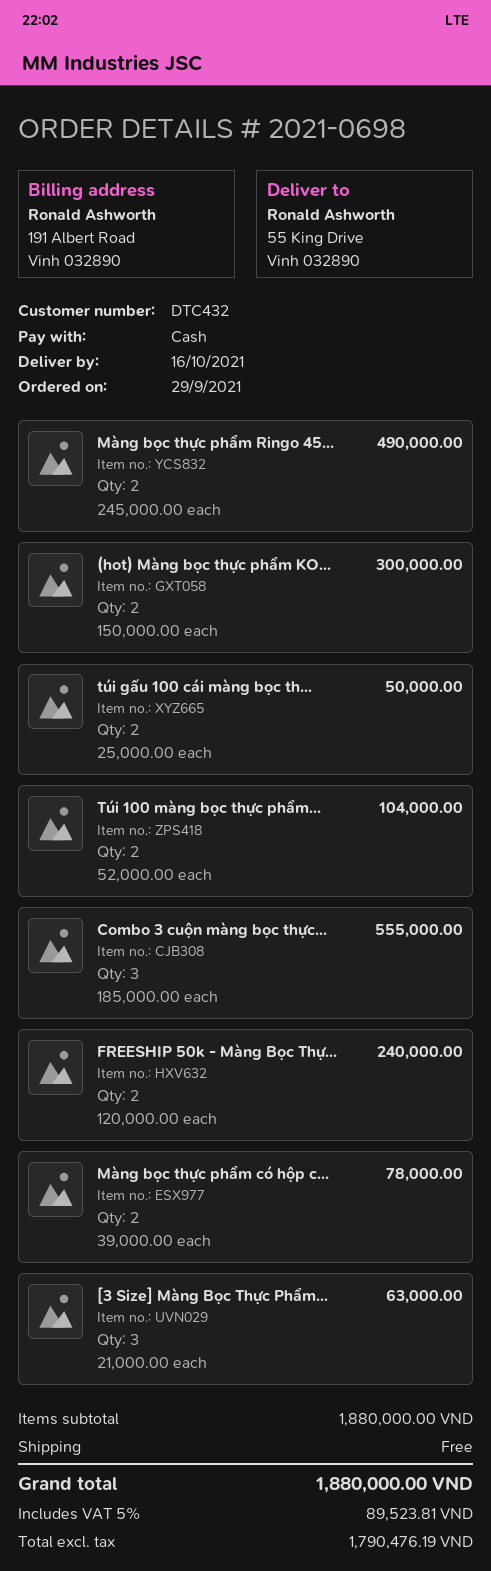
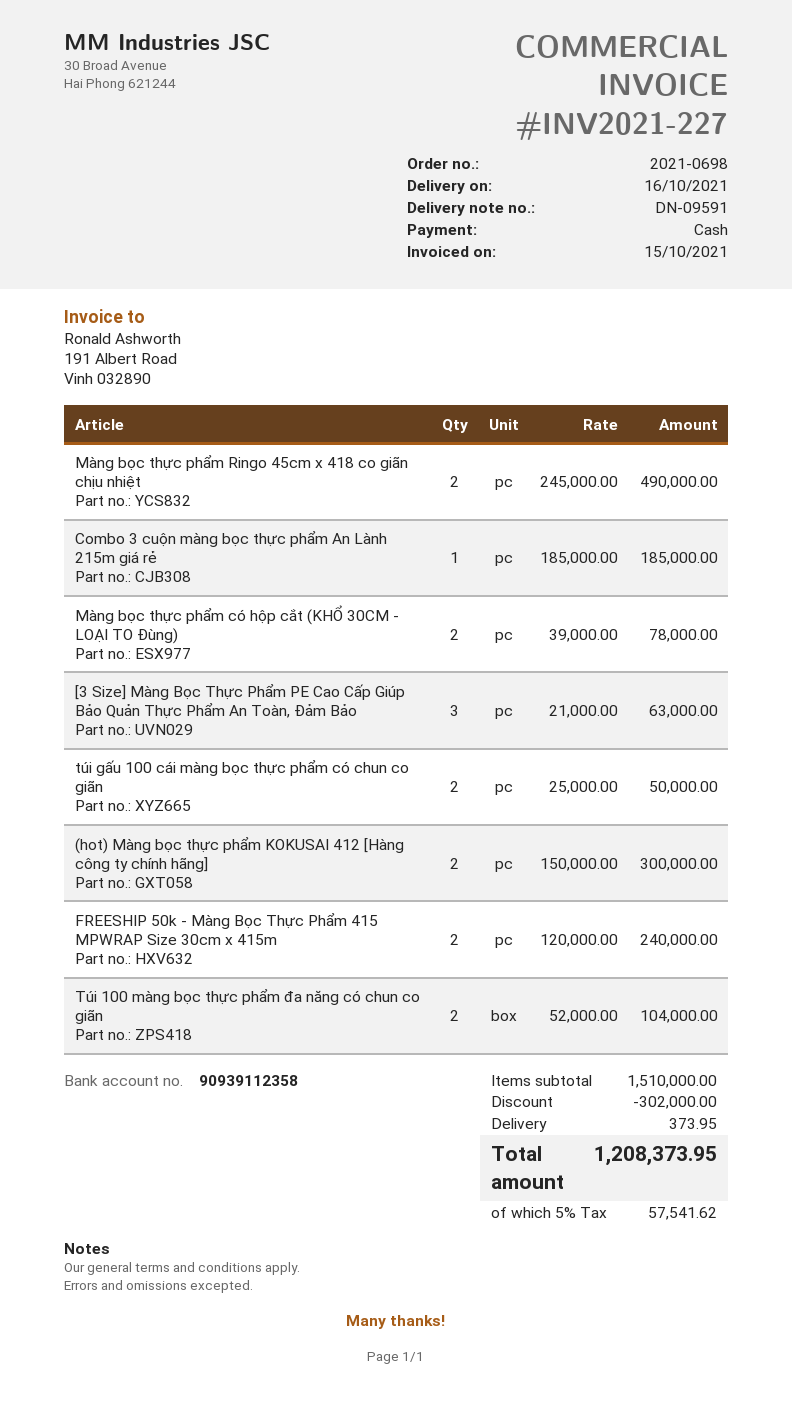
Combo 3 cuộn màng bọc thực...: 3 x 185000.00 = 555000.00 -> 1 x 185000.00 = 185000.00
subtotal: 1880000.00 -> 1510000.00
discount: none -> 302000.00
shipping: 0.00 -> 373.95
tax: 5% = 89523.81 -> 5% = 57541.62
total: 1880000.00 -> 1208373.95

